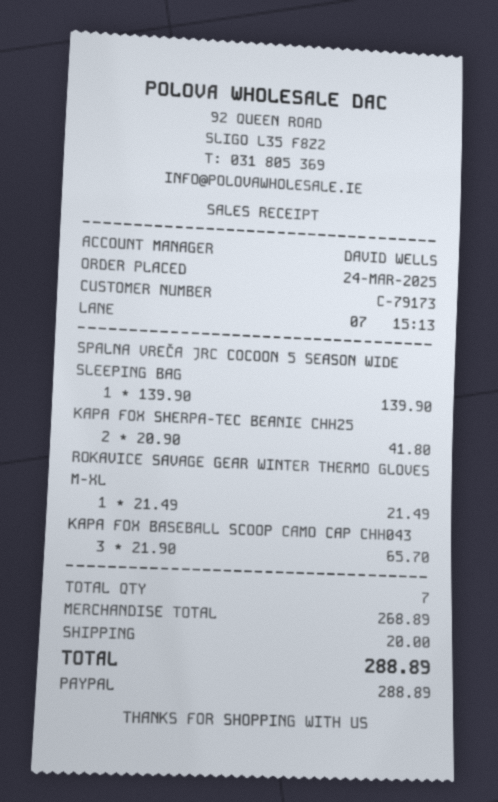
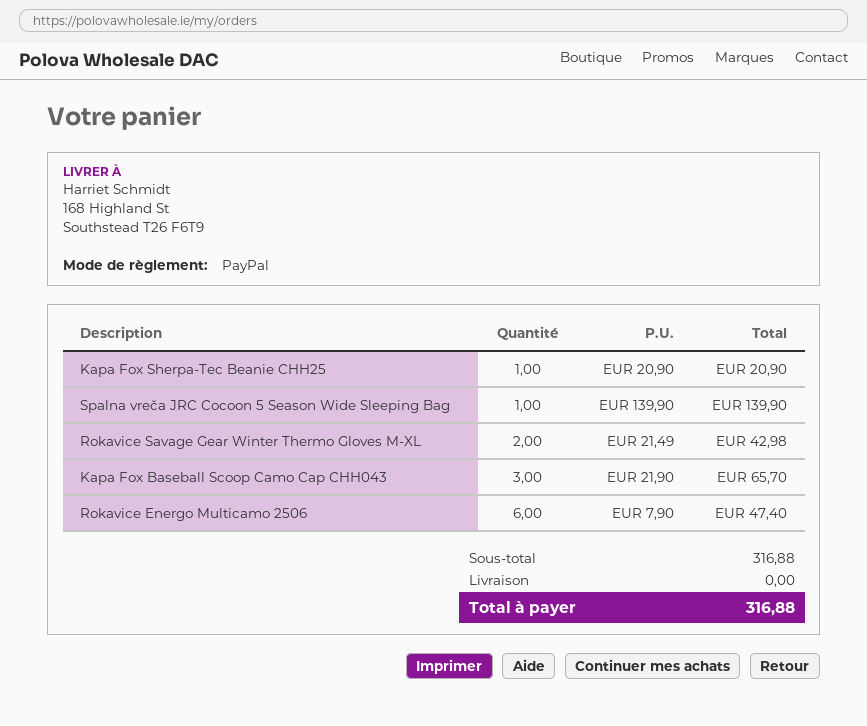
KAPA FOX SHERPA-TEC BEANIE CHH25: 2 x 20.90 = 41.80 -> 1 x 20.90 = 20.90
ROKAVICE SAVAGE GEAR WINTER THERMO GLOVES M-XL: 1 x 21.49 = 21.49 -> 2 x 21.49 = 42.98
Rokavice Energo Multicamo 2506: none -> 6 x 7.90 = 47.40
subtotal: 268.89 -> 316.88
shipping: 20.00 -> 0.00
total: 288.89 -> 316.88

